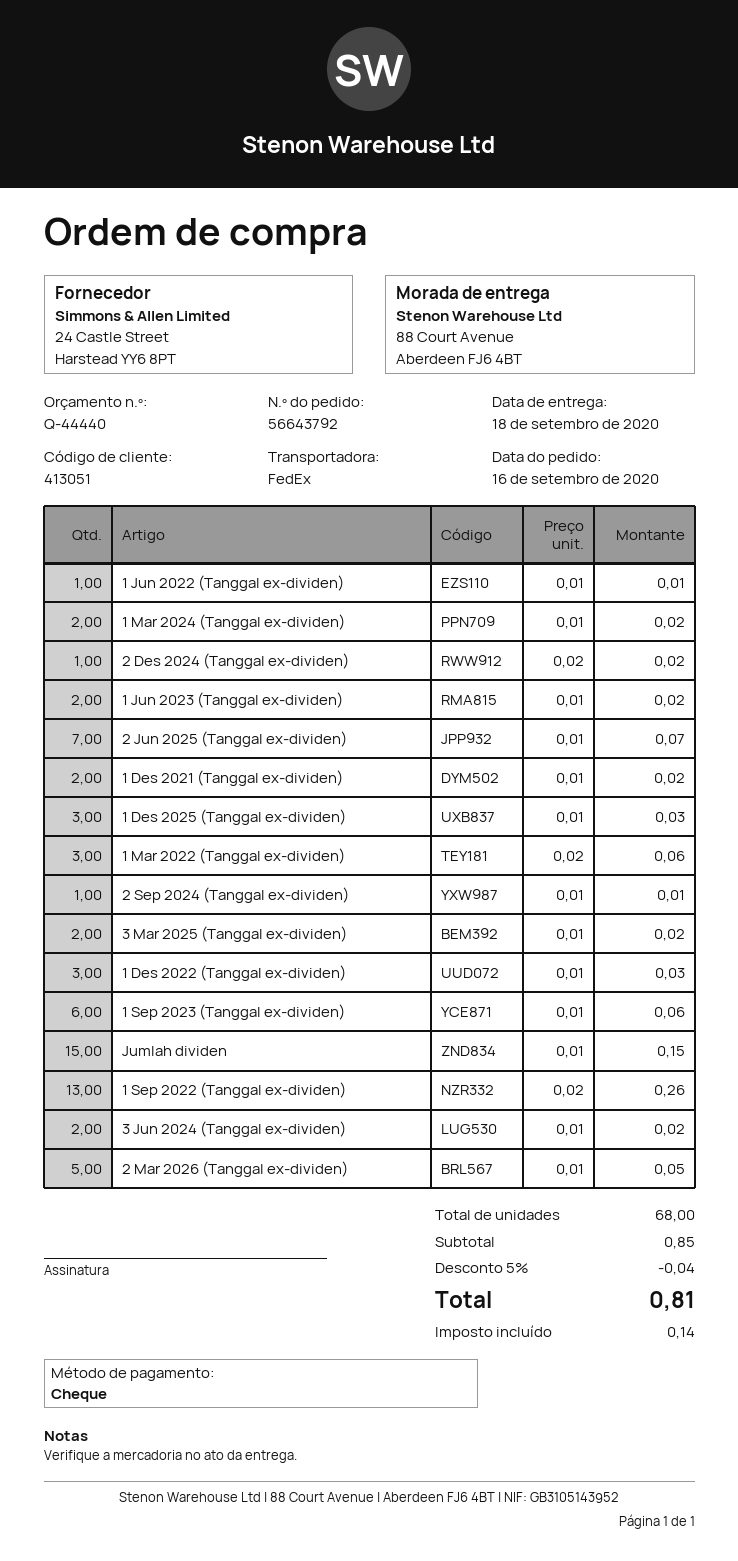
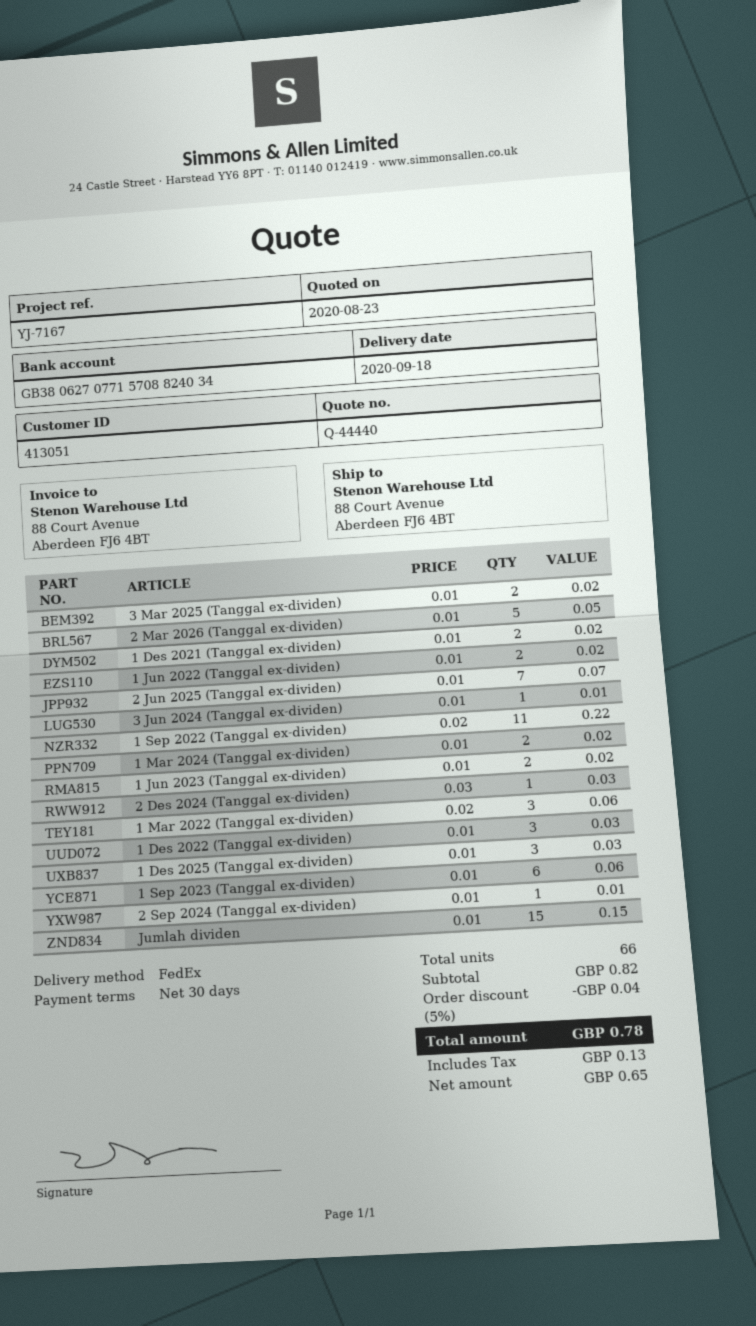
1 Jun 2022 (Tanggal ex-dividen): 1 x 0.01 = 0.01 -> 2 x 0.01 = 0.02
2 Des 2024 (Tanggal ex-dividen): 1 x 0.02 = 0.02 -> 1 x 0.03 = 0.03
1 Sep 2022 (Tanggal ex-dividen): 13 x 0.02 = 0.26 -> 11 x 0.02 = 0.22
3 Jun 2024 (Tanggal ex-dividen): 2 x 0.01 = 0.02 -> 1 x 0.01 = 0.01
total quantity: 68 -> 66
subtotal: 0.85 -> 0.82
tax: 0.14 -> 0.13
total: 0.81 -> 0.78

